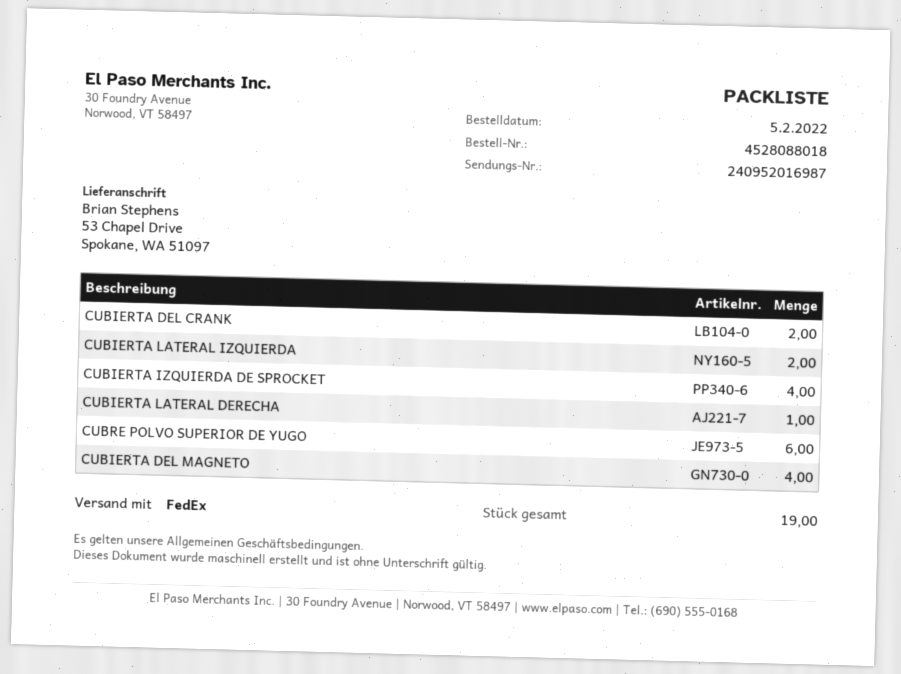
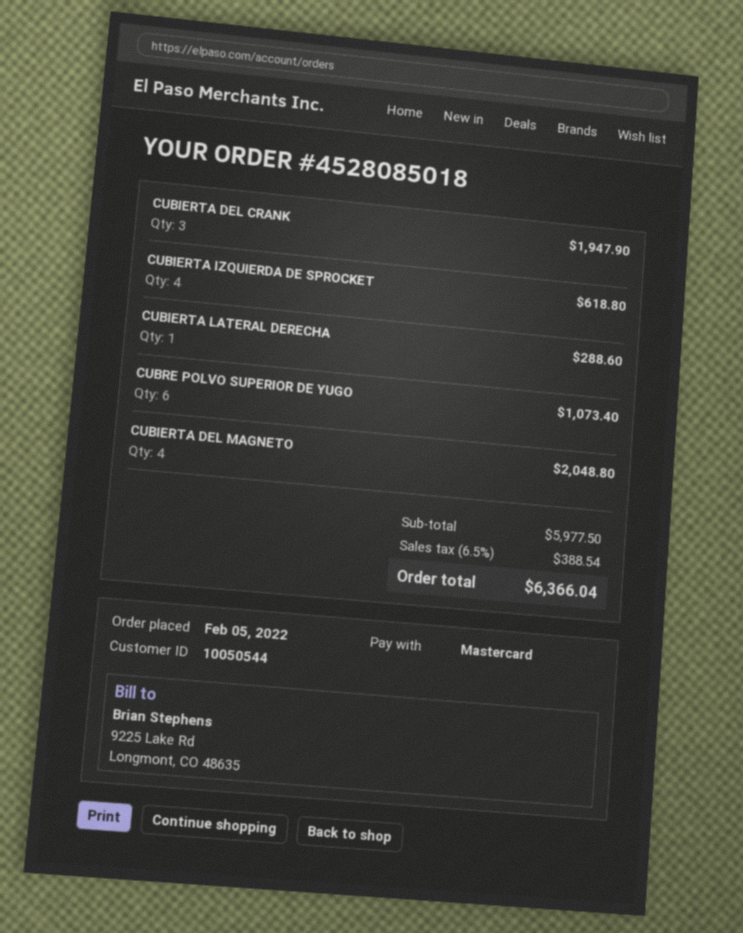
order number: 4528088018 -> 4528085018
CUBIERTA DEL CRANK: 2 -> 3
CUBIERTA LATERAL IZQUIERDA: 2 -> none

